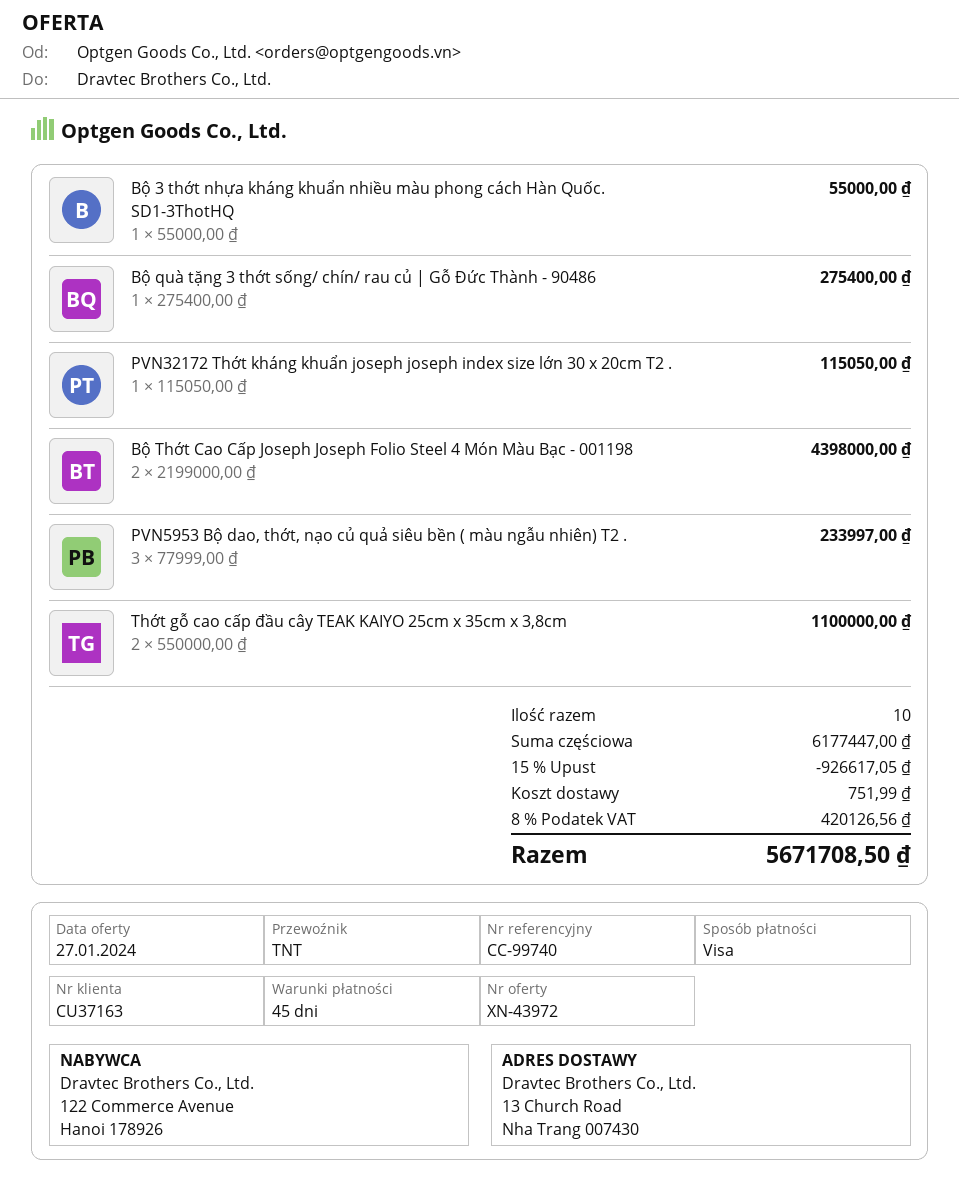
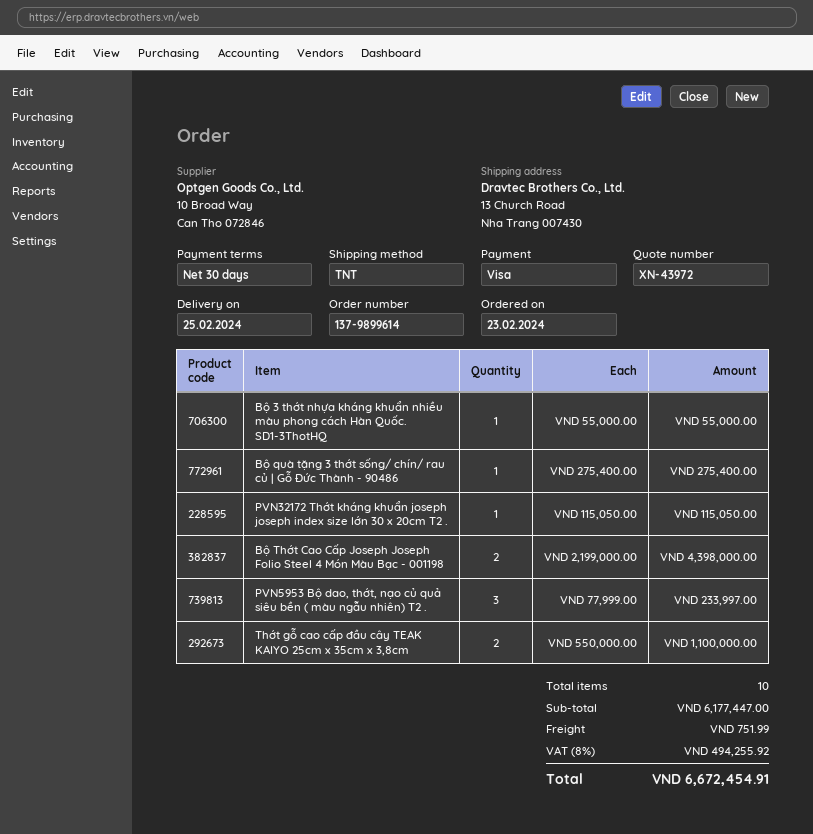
payment terms: 45 days -> 30 days
discount: 15% = 926617.05 -> none
tax: 8% = 420126.56 -> 8% = 494255.92
total: 5671708.50 -> 6672454.91

